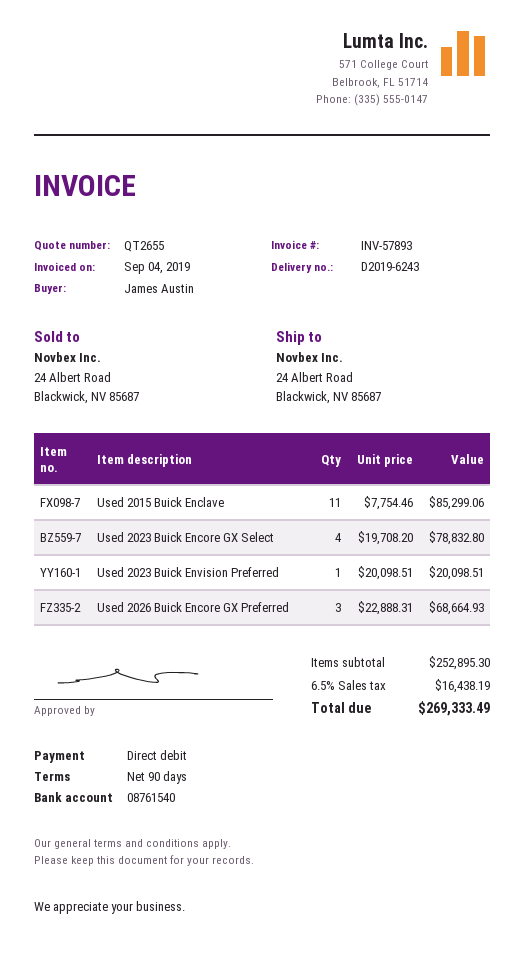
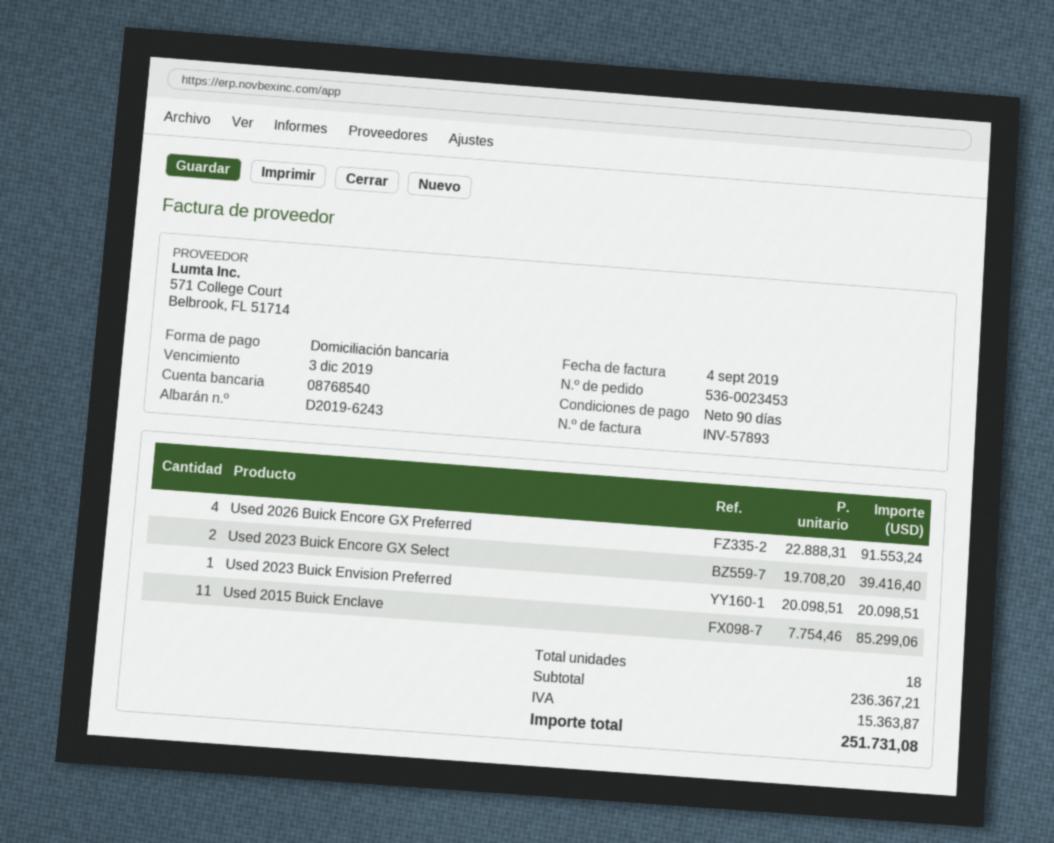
bank account: 08761540 -> 08768540
Used 2023 Buick Encore GX Select: 4 x 19708.20 = 78832.80 -> 2 x 19708.20 = 39416.40
Used 2026 Buick Encore GX Preferred: 3 x 22888.31 = 68664.93 -> 4 x 22888.31 = 91553.24
subtotal: 252895.30 -> 236367.21
tax: 16438.19 -> 15363.87
total: 269333.49 -> 251731.08

